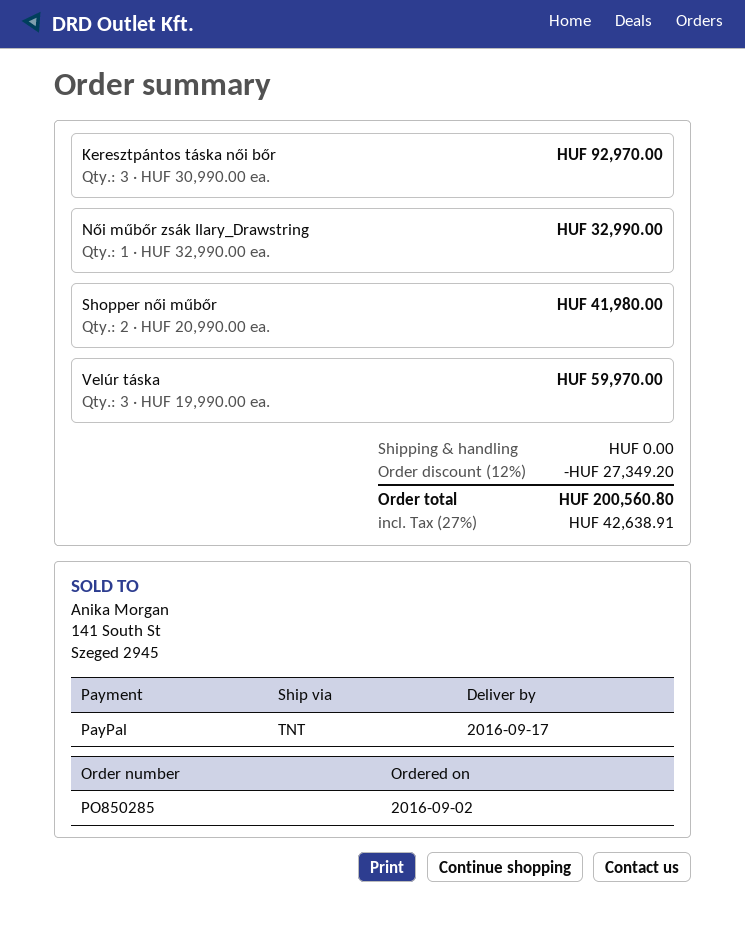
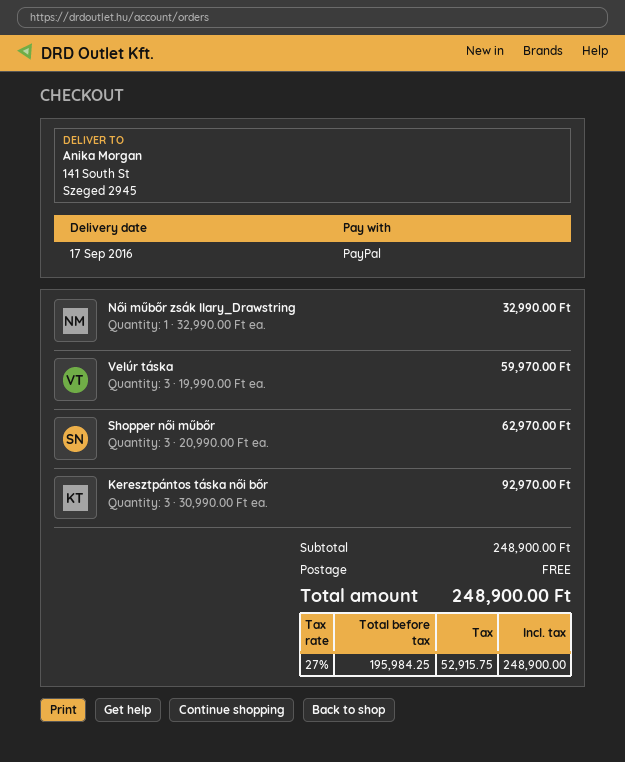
Shopper női műbőr: 2 x 20990.00 = 41980.00 -> 3 x 20990.00 = 62970.00
discount: 12% = 27349.20 -> none
tax: 27% = 42638.91 -> 27% = 52915.75
total: 200560.80 -> 248900.00

